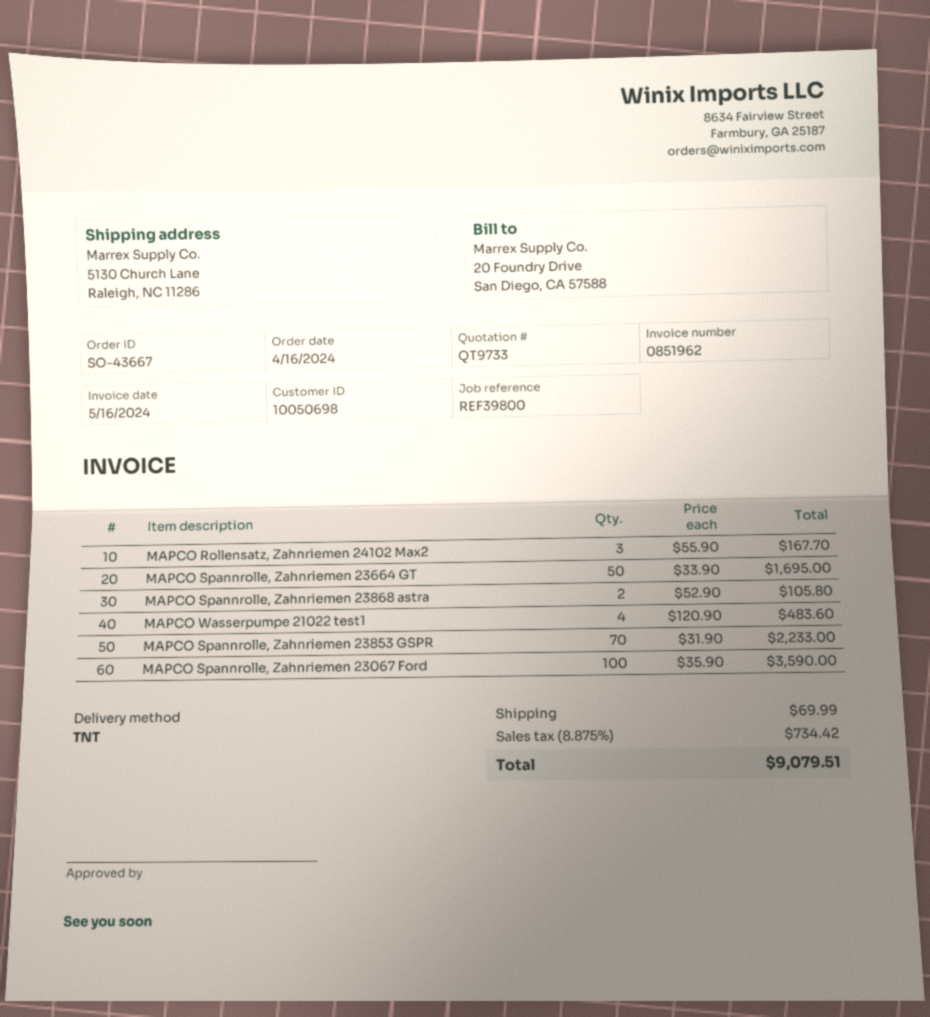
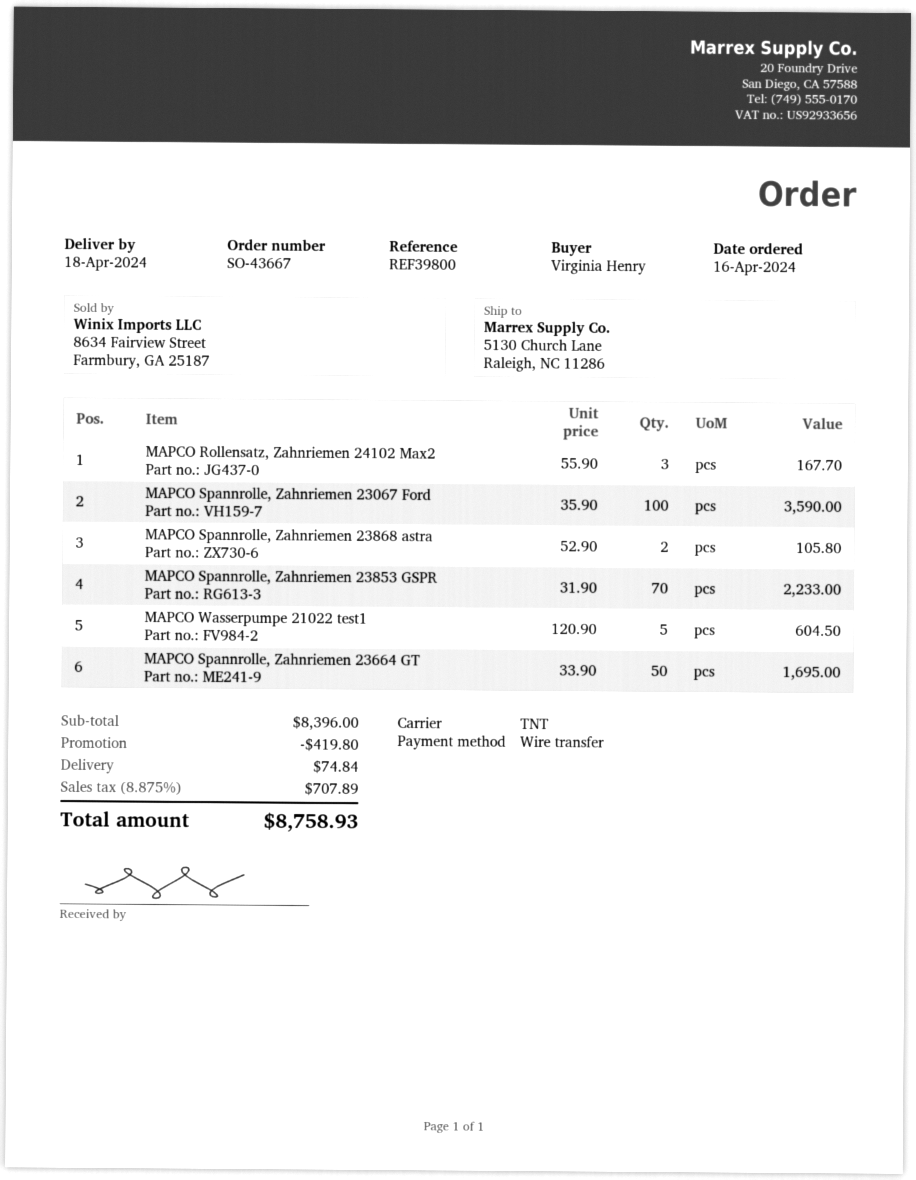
MAPCO Wasserpumpe 21022 test1: 4 x 120.90 = 483.60 -> 5 x 120.90 = 604.50
discount: none -> 419.80
shipping: 69.99 -> 74.84
tax: 8.875% = 734.42 -> 8.875% = 707.89
total: 9079.51 -> 8758.93

